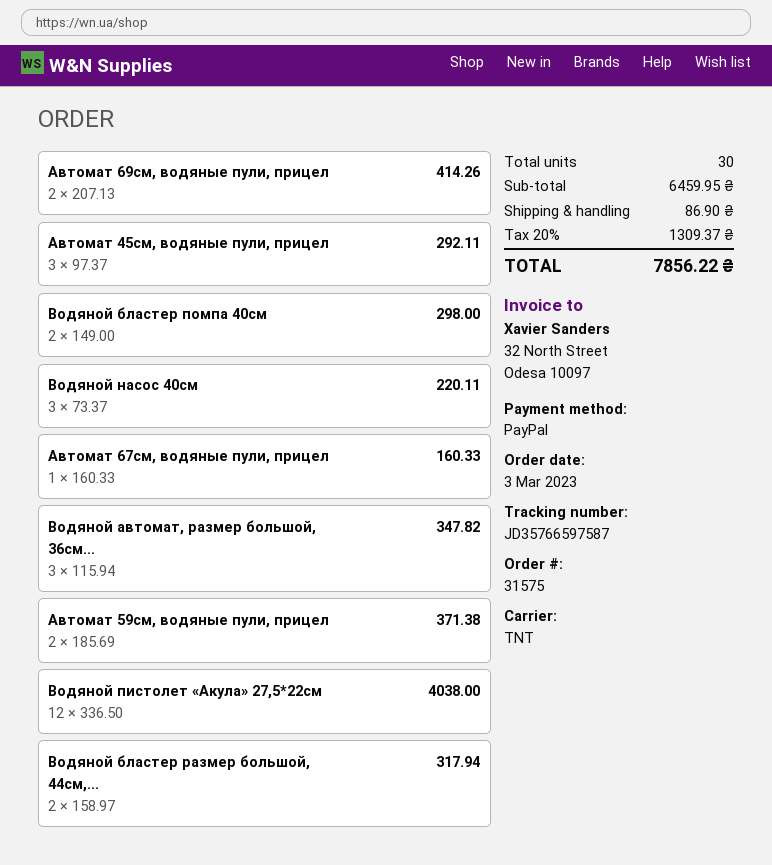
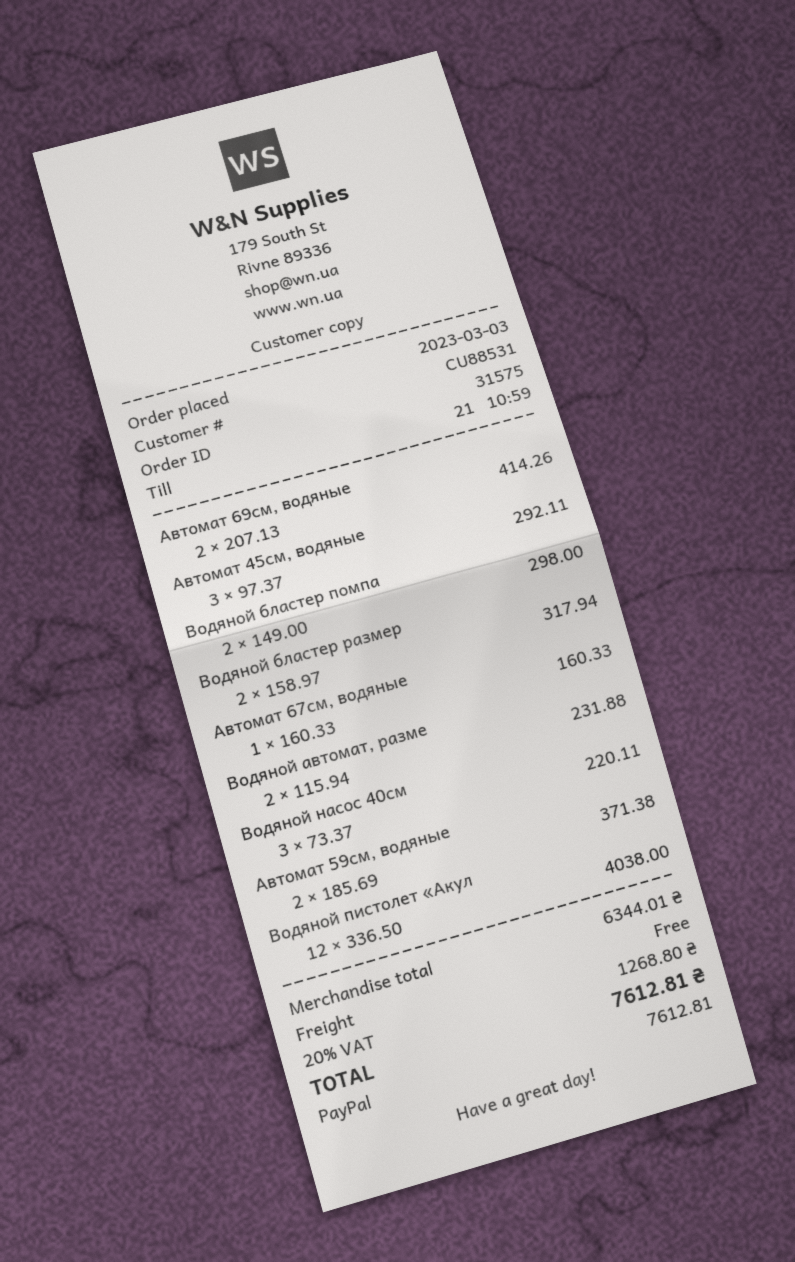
Водяной автомат, размер большой, 36см...: 3 x 115.94 = 347.82 -> 2 x 115.94 = 231.88
subtotal: 6459.95 -> 6344.01
shipping: 86.90 -> 0.00
tax: 20% = 1309.37 -> 20% = 1268.80
total: 7856.22 -> 7612.81

